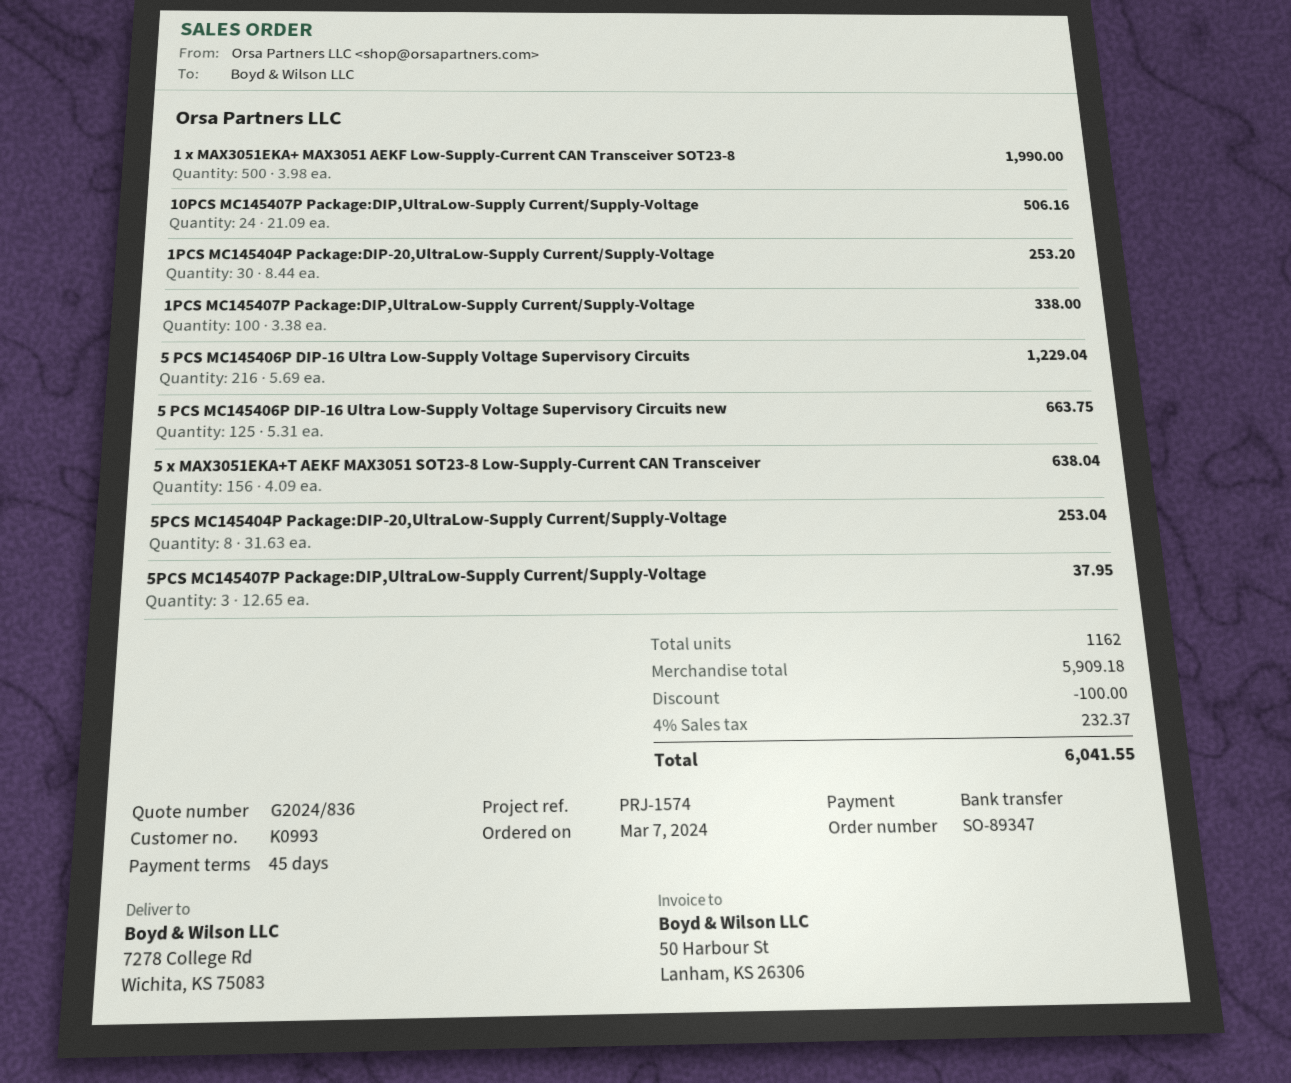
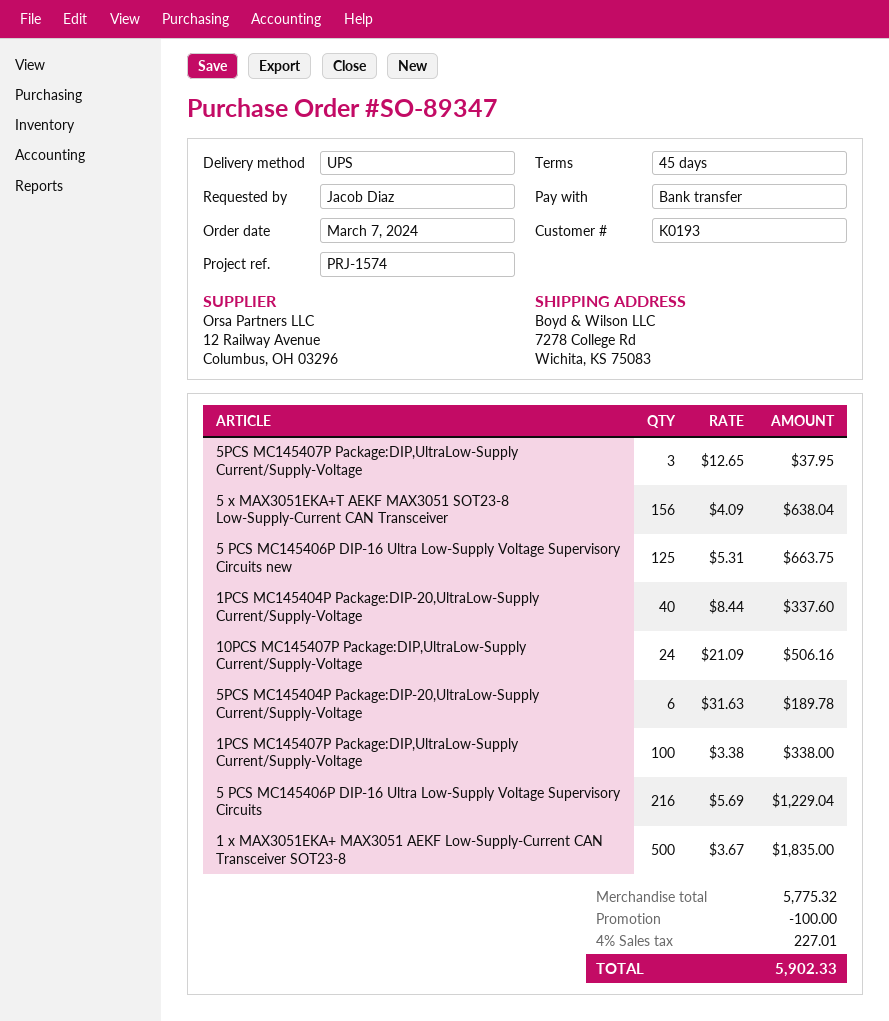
customer number: K0993 -> K0193
1 x MAX3051EKA+ MAX3051 AEKF Low-Supply-Current CAN Transceiver SOT23-8: 500 x 3.98 = 1990.00 -> 500 x 3.67 = 1835.00
1PCS MC145404P Package:DIP-20,UltraLow-Supply Current/Supply-Voltage: 30 x 8.44 = 253.20 -> 40 x 8.44 = 337.60
5PCS MC145404P Package:DIP-20,UltraLow-Supply Current/Supply-Voltage: 8 x 31.63 = 253.04 -> 6 x 31.63 = 189.78
subtotal: 5909.18 -> 5775.32
tax: 4% = 232.37 -> 4% = 227.01
total: 6041.55 -> 5902.33

